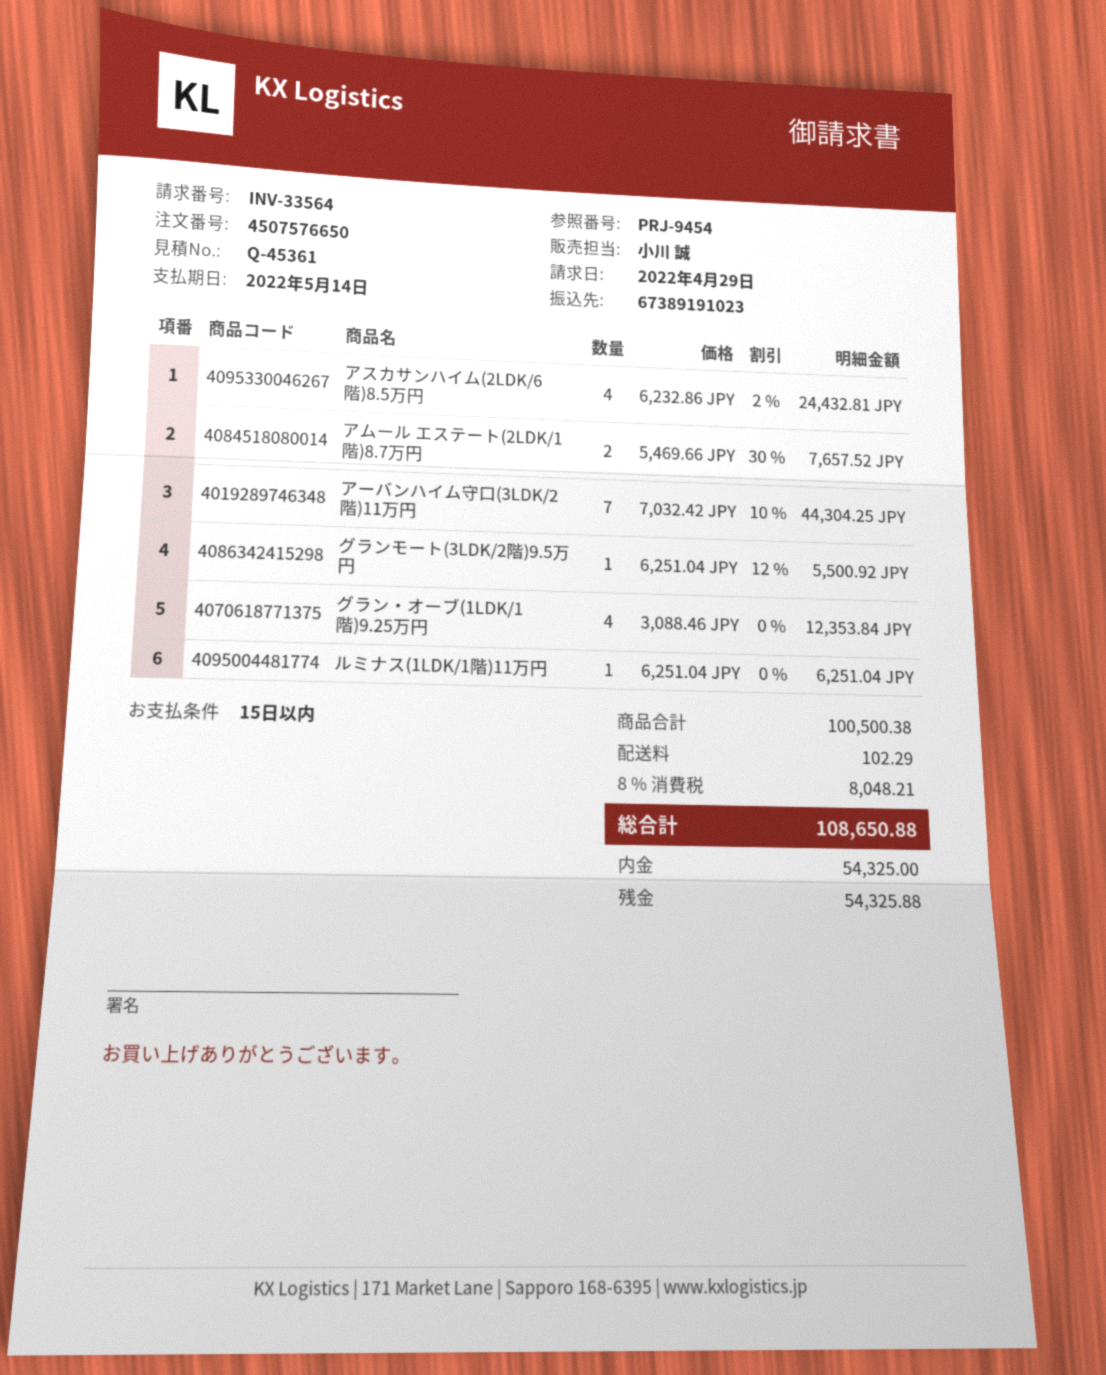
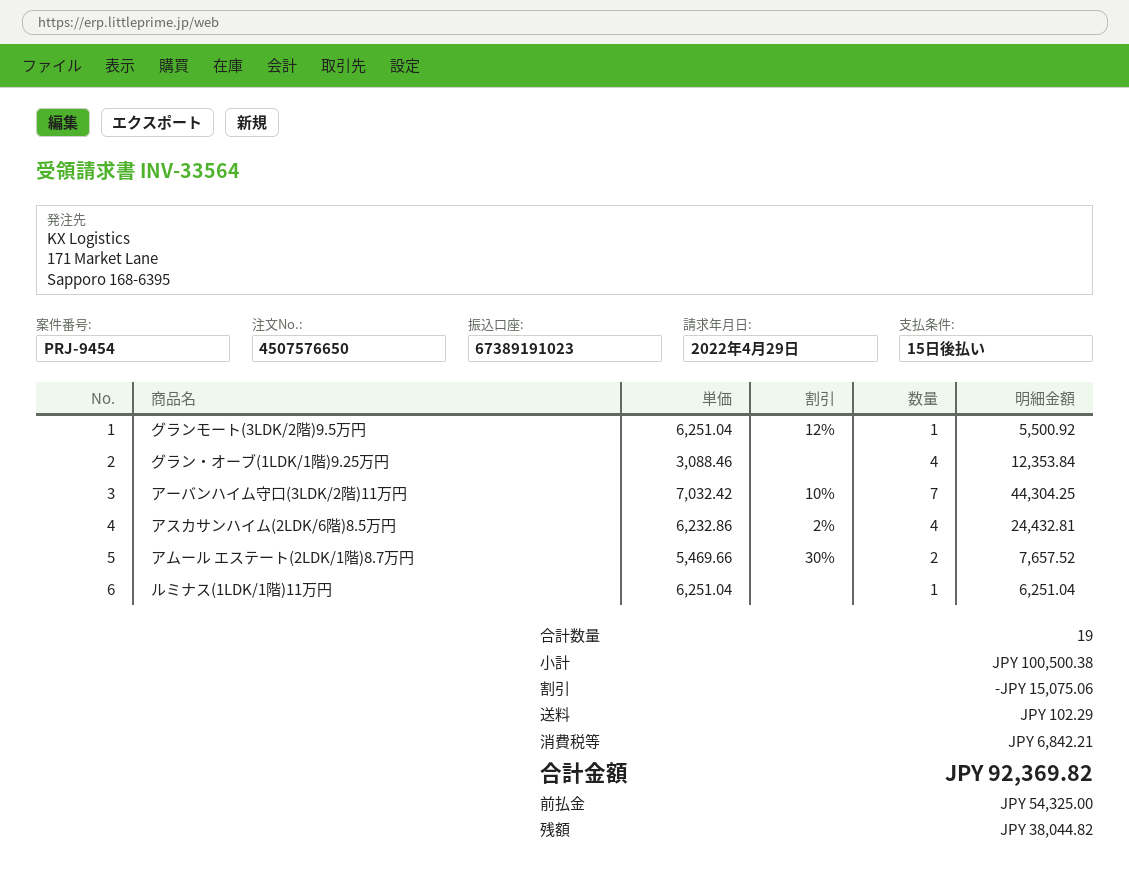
discount: none -> 15075.06
tax: 8048.21 -> 6842.21
total: 108650.88 -> 92369.82
balance: 54325.88 -> 38044.82

